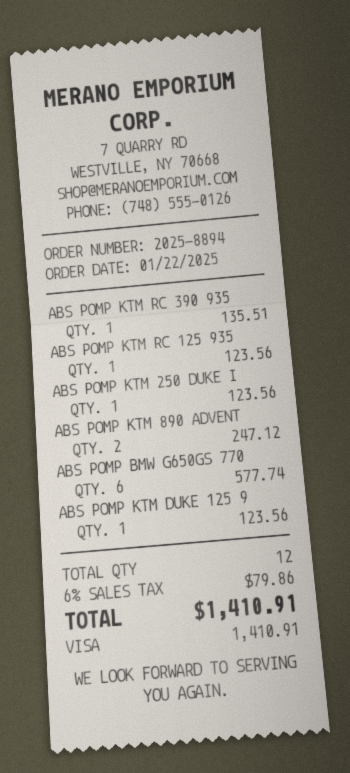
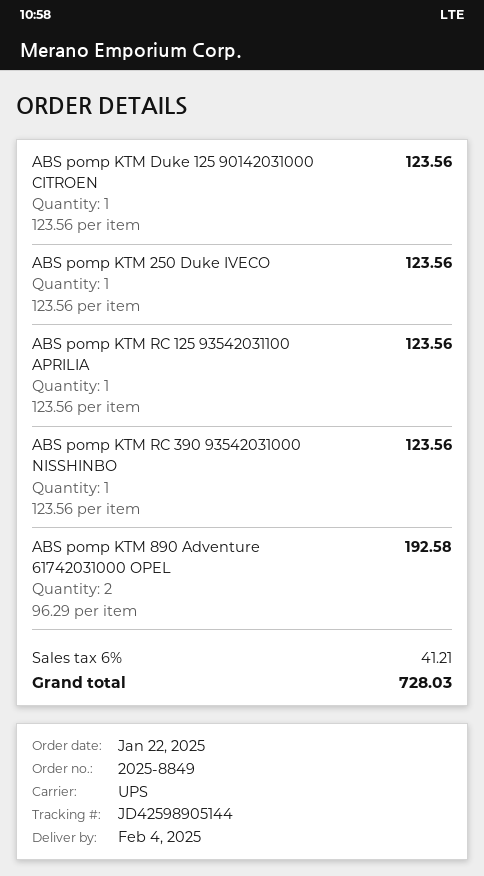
order number: 2025-8894 -> 2025-8849
ABS POMP KTM RC 390 935: 1 for 135.51 -> 1 for 123.56
ABS POMP KTM 890 ADVENT: 2 for 247.12 -> 2 for 192.58
ABS POMP BMW G650GS 770: 6 for 577.74 -> none
tax: 6% = 79.86 -> 6% = 41.21
total: 1410.91 -> 728.03

